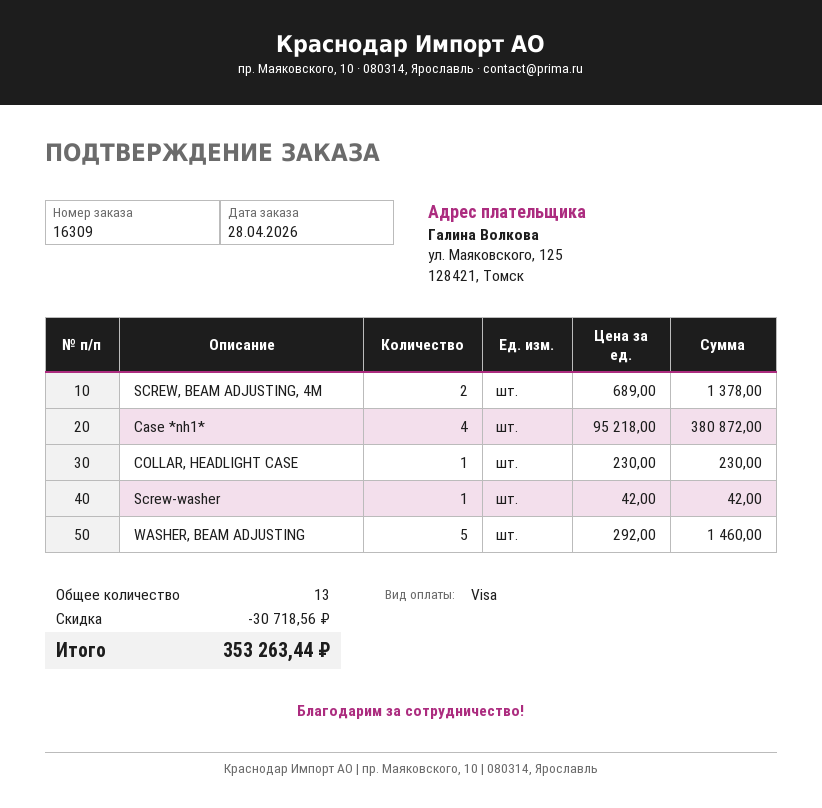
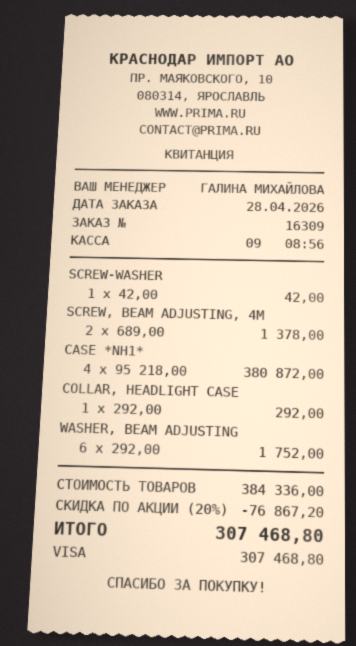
COLLAR, HEADLIGHT CASE: 1 x 230.00 = 230.00 -> 1 x 292.00 = 292.00
WASHER, BEAM ADJUSTING: 5 x 292.00 = 1460.00 -> 6 x 292.00 = 1752.00
discount: 30718.56 -> 76867.20
total: 353263.44 -> 307468.80

